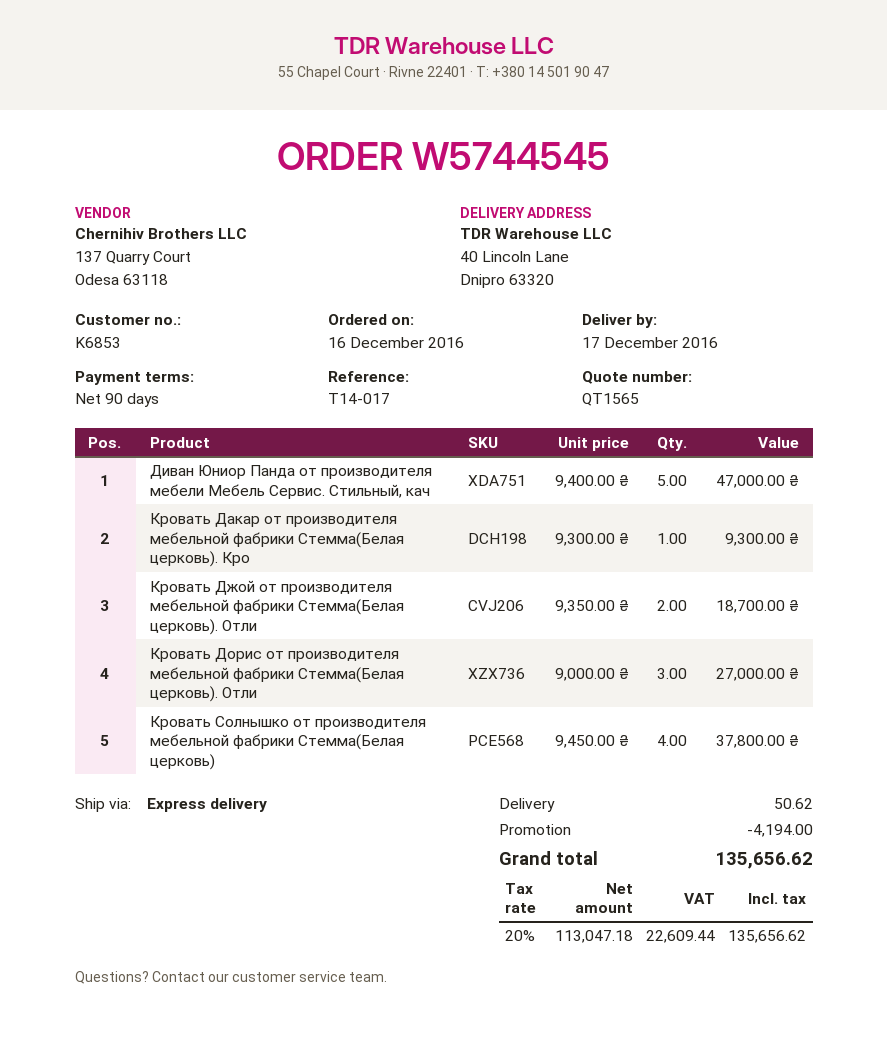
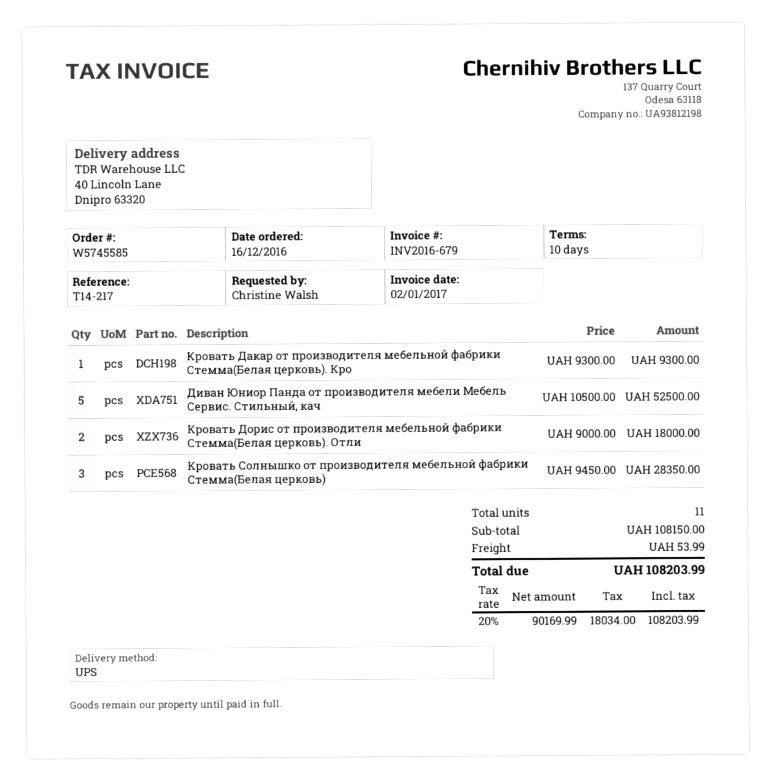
order number: W5744545 -> W5745585
payment terms: 90 days -> 10 days
reference: T14-017 -> T14-217
shipping method: express -> UPS
Диван Юниор Панда от производителя мебели Мебель Сервис. Стильный, кач: 5 x 9400.00 = 47000.00 -> 5 x 10500.00 = 52500.00
Кровать Джой от производителя мебельной фабрики Стемма(Белая церковь). Отли: 2 x 9350.00 = 18700.00 -> none
Кровать Дорис от производителя мебельной фабрики Стемма(Белая церковь). Отли: 3 x 9000.00 = 27000.00 -> 2 x 9000.00 = 18000.00
Кровать Солнышко от производителя мебельной фабрики Стемма(Белая церковь): 4 x 9450.00 = 37800.00 -> 3 x 9450.00 = 28350.00
discount: 4194.00 -> none
shipping: 50.62 -> 53.99
net: 113047.18 -> 90169.99
tax: 20% = 22609.44 -> 20% = 18034.00
total: 135656.62 -> 108203.99

